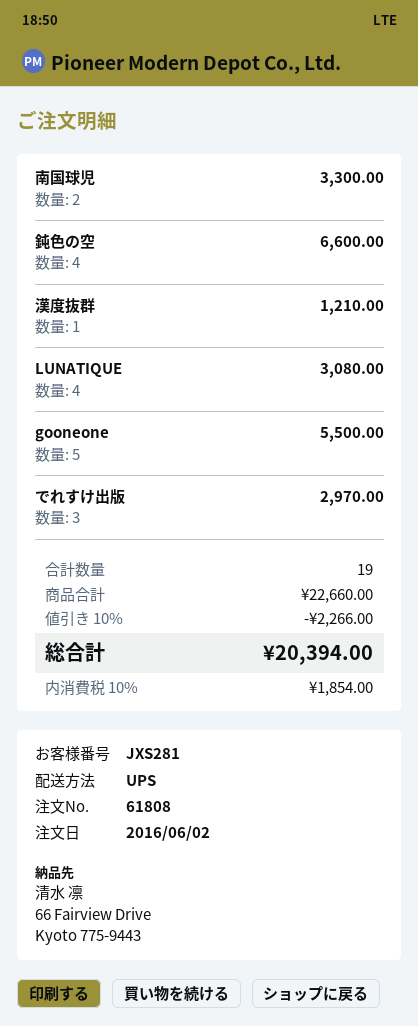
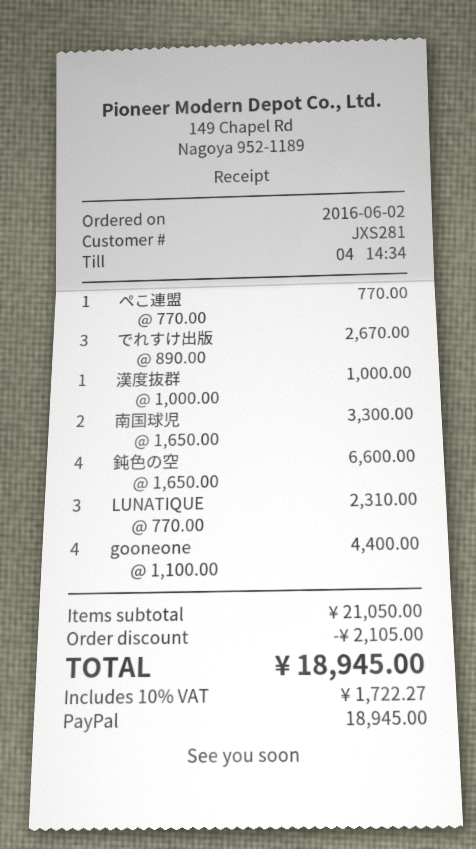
漢度抜群: 1 for 1210.00 -> 1 for 1000.00
LUNATIQUE: 4 for 3080.00 -> 3 for 2310.00
gooneone: 5 for 5500.00 -> 4 for 4400.00
でれすけ出版: 3 for 2970.00 -> 3 for 2670.00
ぺこ連盟: none -> 1 for 770.00
subtotal: 22660.00 -> 21050.00
discount: 2266.00 -> 2105.00
tax: 10% = 1854.00 -> 10% = 1722.27
total: 20394.00 -> 18945.00

